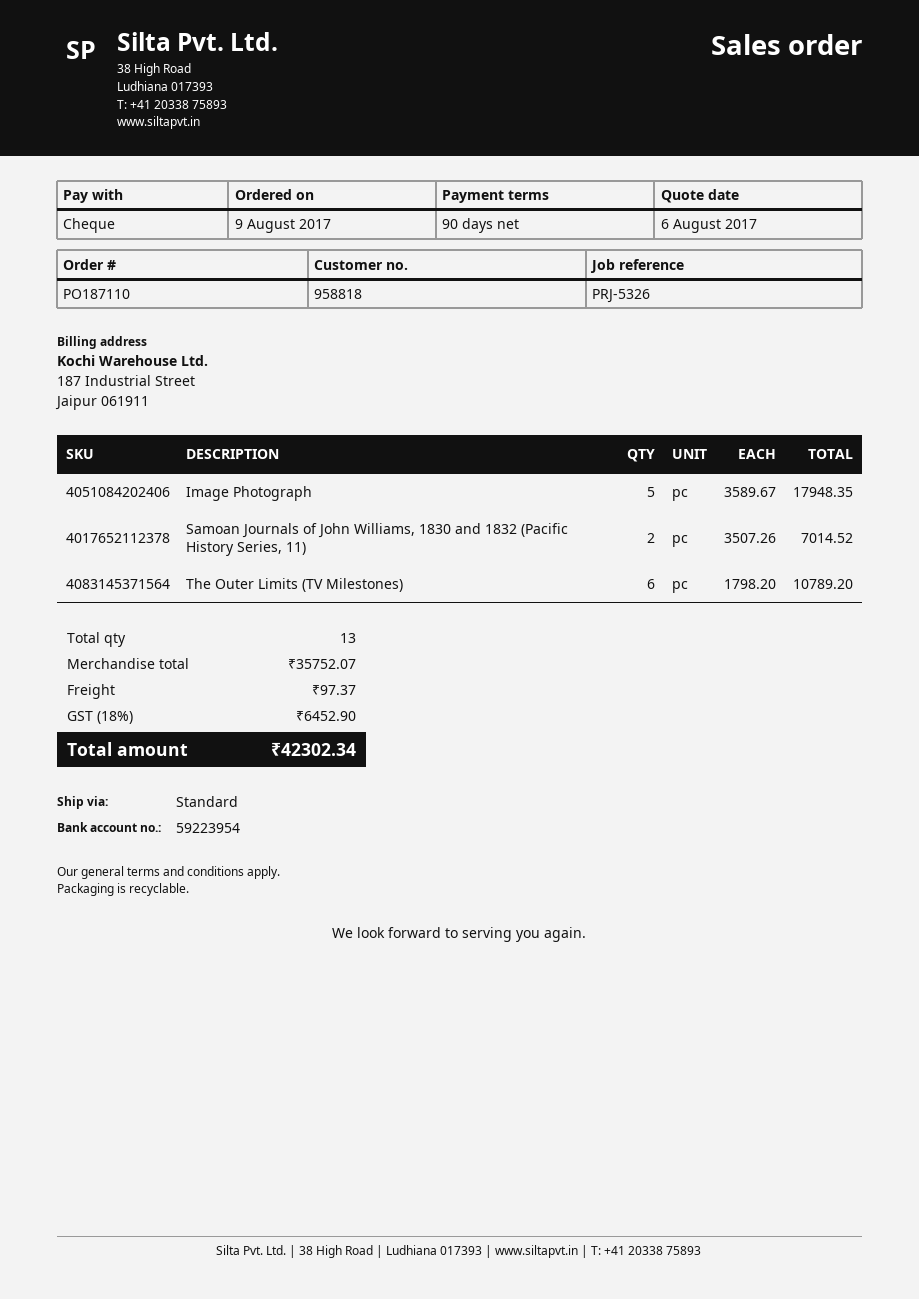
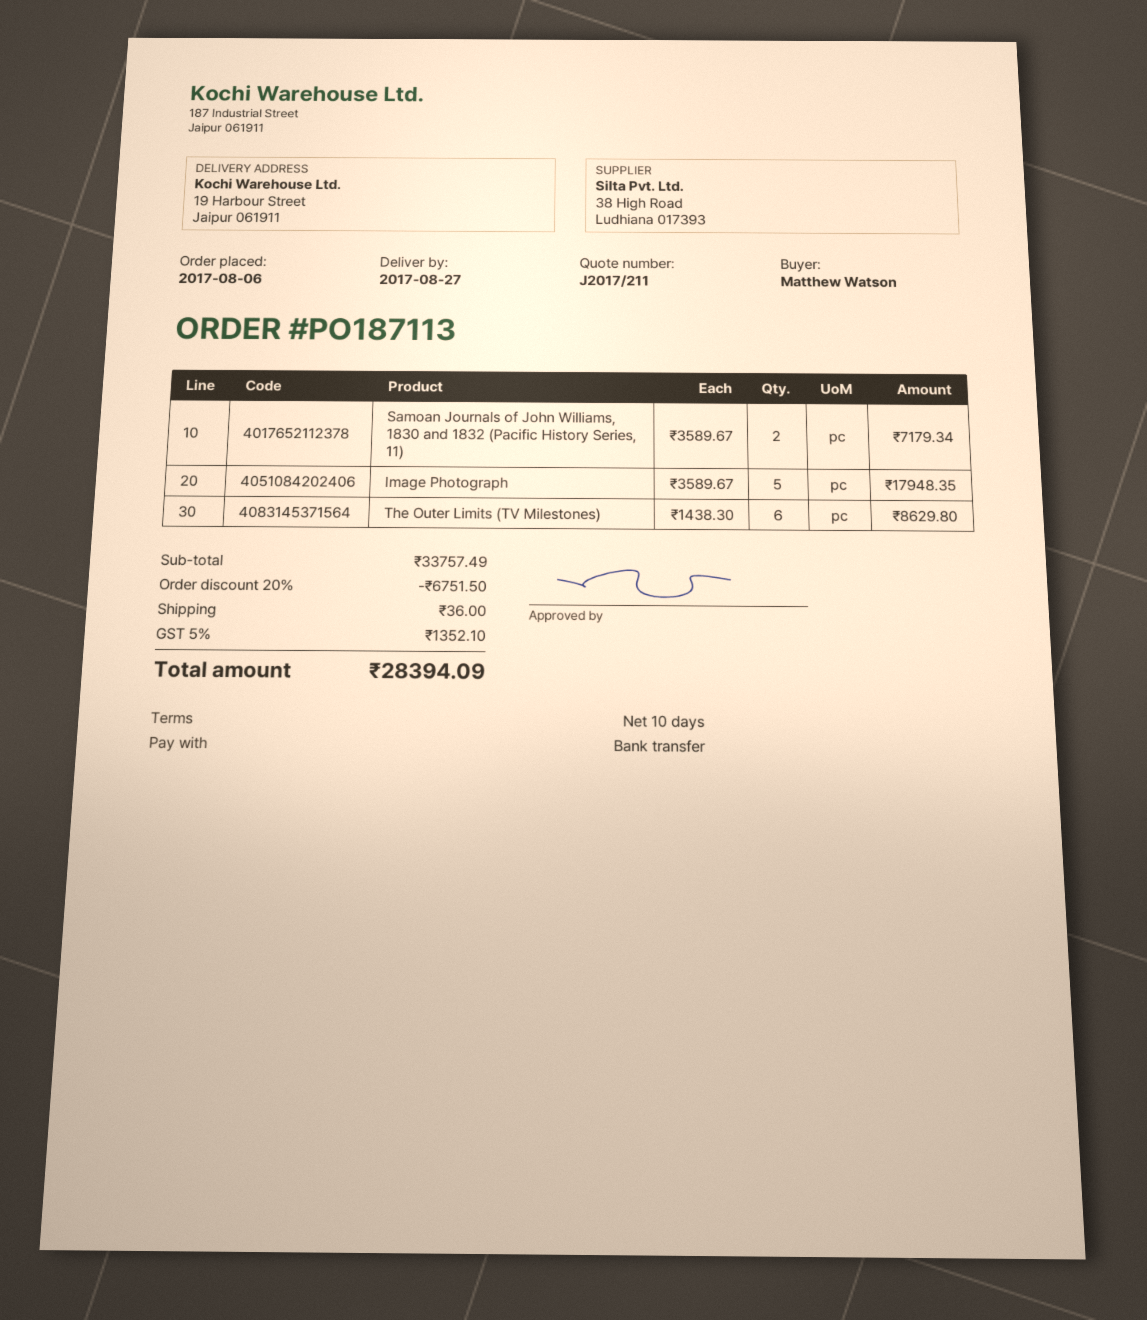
order number: PO187110 -> PO187113
order date: 2017-08-09 -> 2017-08-06
payment terms: 90 days -> 10 days
payment method: cheque -> bank transfer
Samoan Journals of John Williams, 1830 and 1832 (Pacific History Series, 11): 2 x 3507.26 = 7014.52 -> 2 x 3589.67 = 7179.34
The Outer Limits (TV Milestones): 6 x 1798.20 = 10789.20 -> 6 x 1438.30 = 8629.80
subtotal: 35752.07 -> 33757.49
discount: none -> 20% = 6751.50
shipping: 97.37 -> 36.00
tax: 18% = 6452.90 -> 5% = 1352.10
total: 42302.34 -> 28394.09

